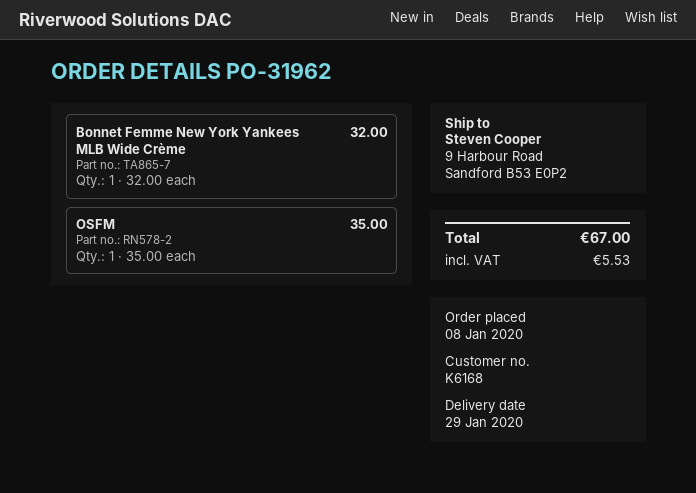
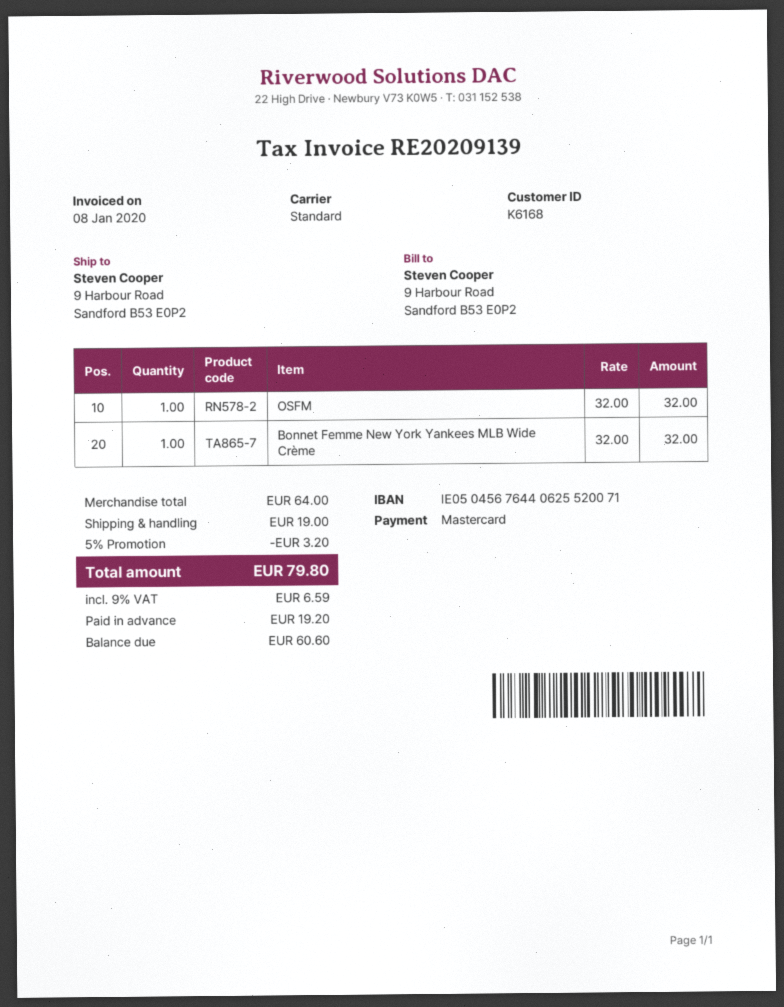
OSFM: 1 x 35.00 = 35.00 -> 1 x 32.00 = 32.00
discount: none -> 5% = 3.20
shipping: none -> 19.00
tax: 5.53 -> 6.59
total: 67.00 -> 79.80

